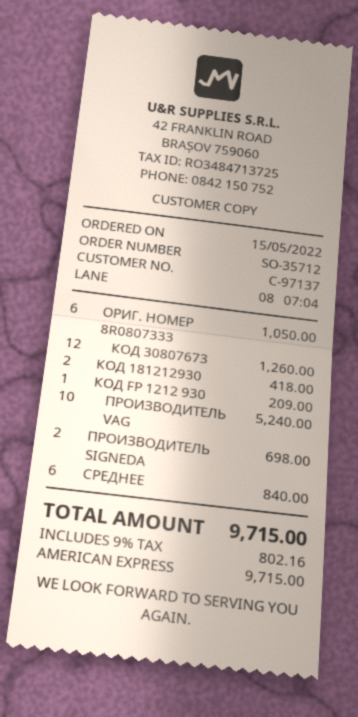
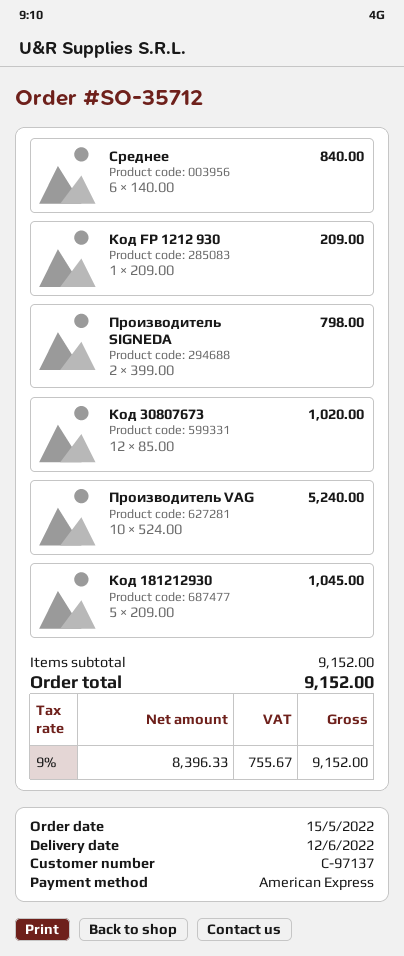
ОРИГ. НОМЕР 8R0807333: 6 for 1050.00 -> none
КОД 30807673: 12 for 1260.00 -> 12 for 1020.00
КОД 181212930: 2 for 418.00 -> 5 for 1045.00
ПРОИЗВОДИТЕЛЬ SIGNEDA: 2 for 698.00 -> 2 for 798.00
tax: 9% = 802.16 -> 9% = 755.67
total: 9715.00 -> 9152.00

